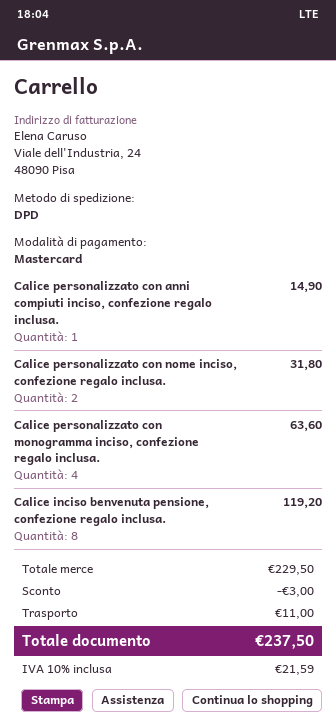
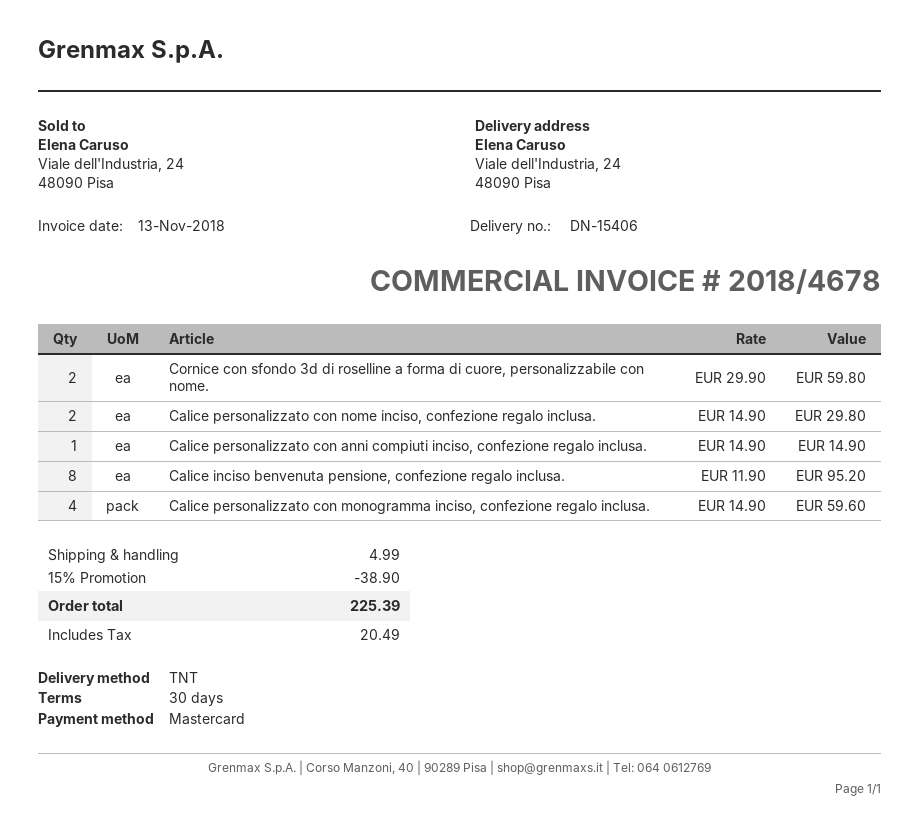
shipping method: DPD -> TNT
Calice personalizzato con nome inciso, confezione regalo inclusa.: 2 for 31.80 -> 2 for 29.80
Calice personalizzato con monogramma inciso, confezione regalo inclusa.: 4 for 63.60 -> 4 for 59.60
Calice inciso benvenuta pensione, confezione regalo inclusa.: 8 for 119.20 -> 8 for 95.20
Cornice con sfondo 3d di roselline a forma di cuore, personalizzabile con nome.: none -> 2 for 59.80
discount: 3.00 -> 38.90
shipping: 11.00 -> 4.99
tax: 21.59 -> 20.49
total: 237.50 -> 225.39

